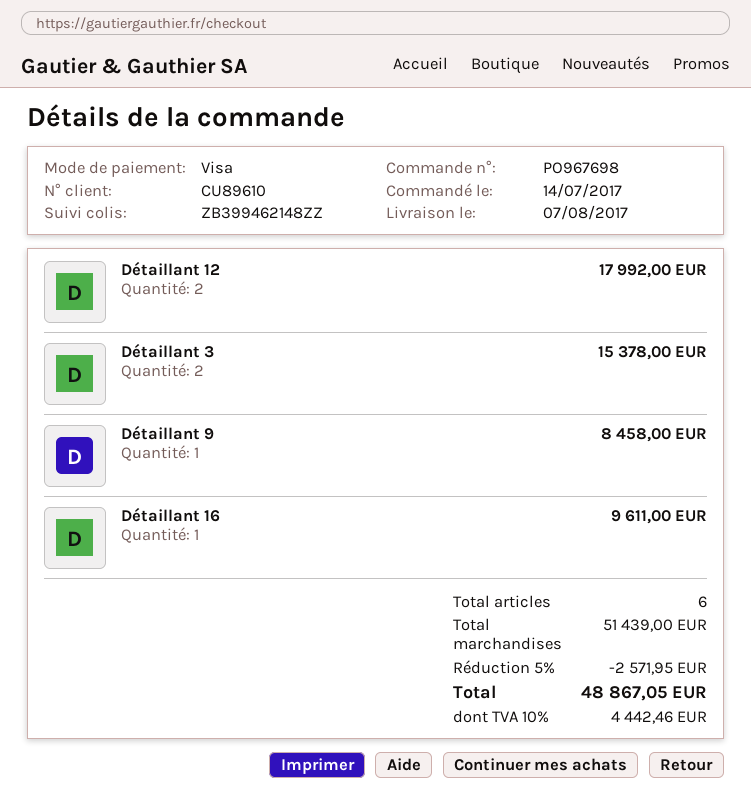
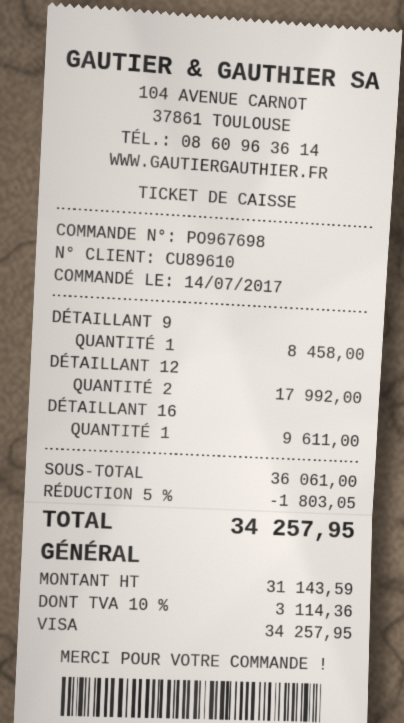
Détaillant 3: 2 for 15378.00 -> none
subtotal: 51439.00 -> 36061.00
discount: 5% = 2571.95 -> 5% = 1803.05
tax: 10% = 4442.46 -> 10% = 3114.36
total: 48867.05 -> 34257.95

